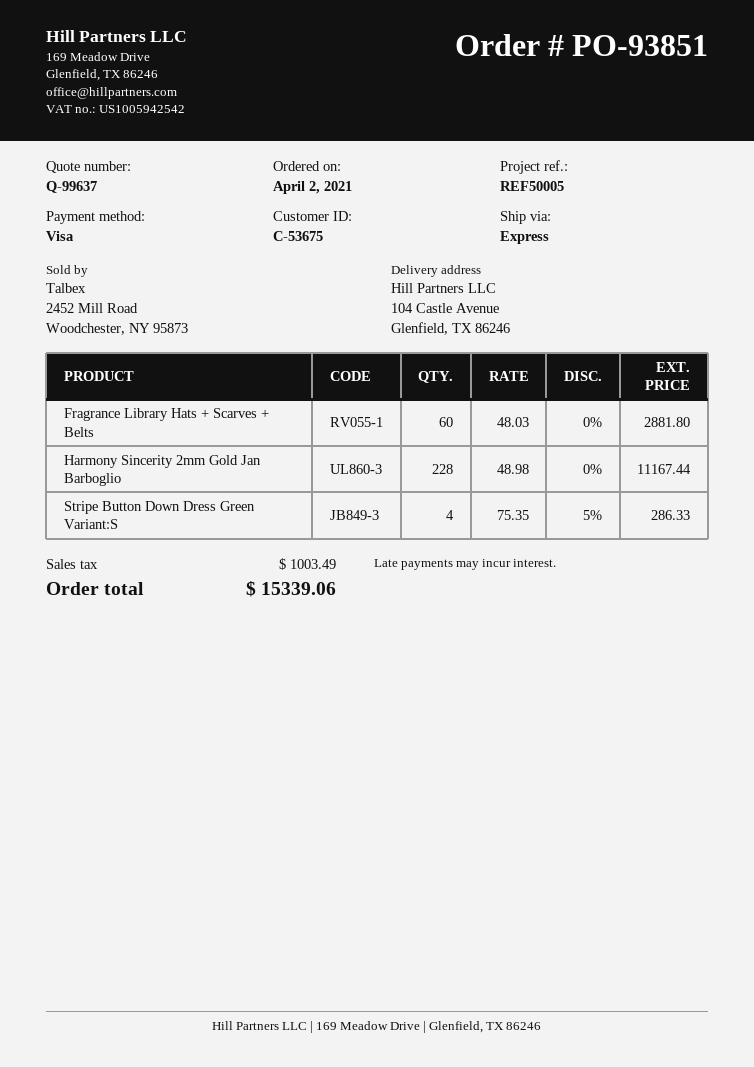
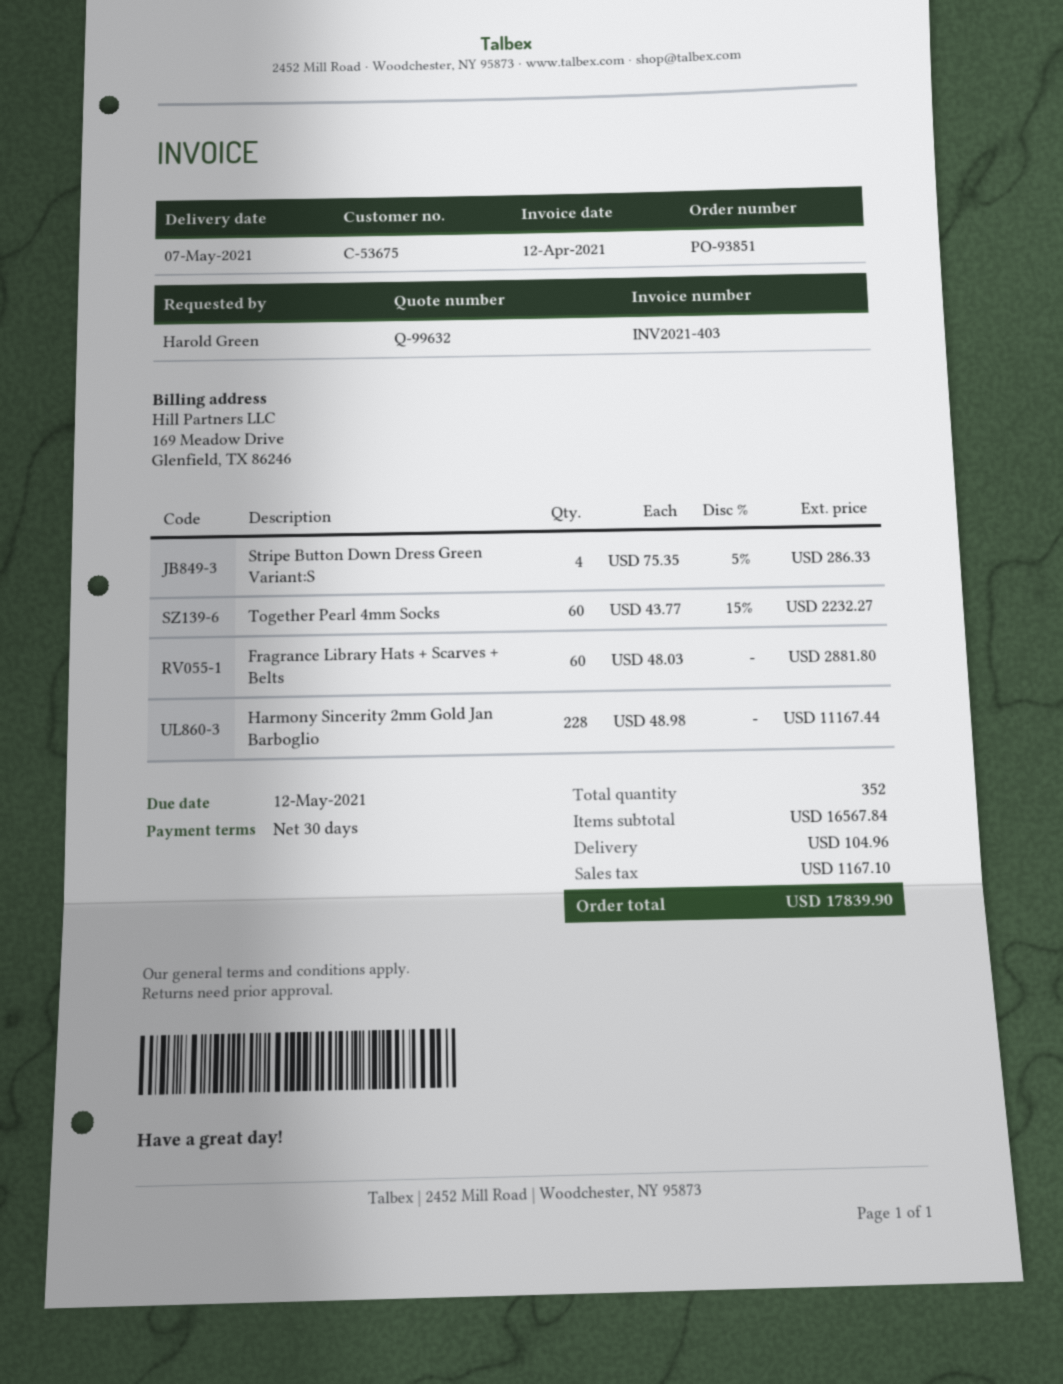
quote number: Q-99637 -> Q-99632
Together Pearl 4mm Socks: none -> 60 x 43.77 - 15% = 2232.27
shipping: none -> 104.96
tax: 1003.49 -> 1167.10
total: 15339.06 -> 17839.90

